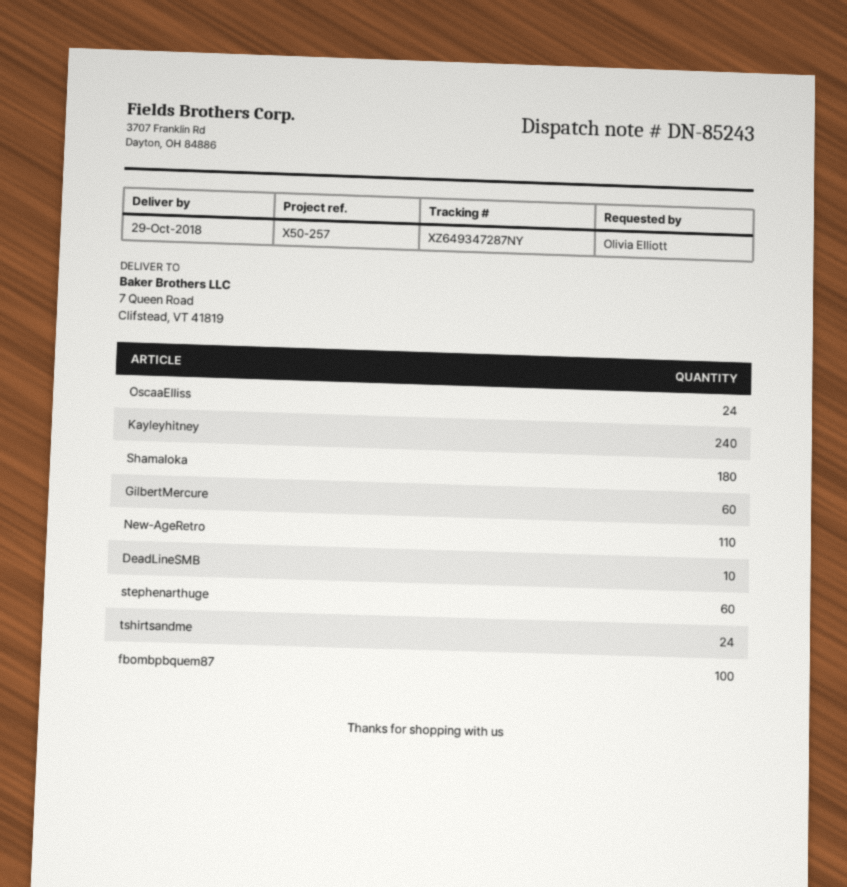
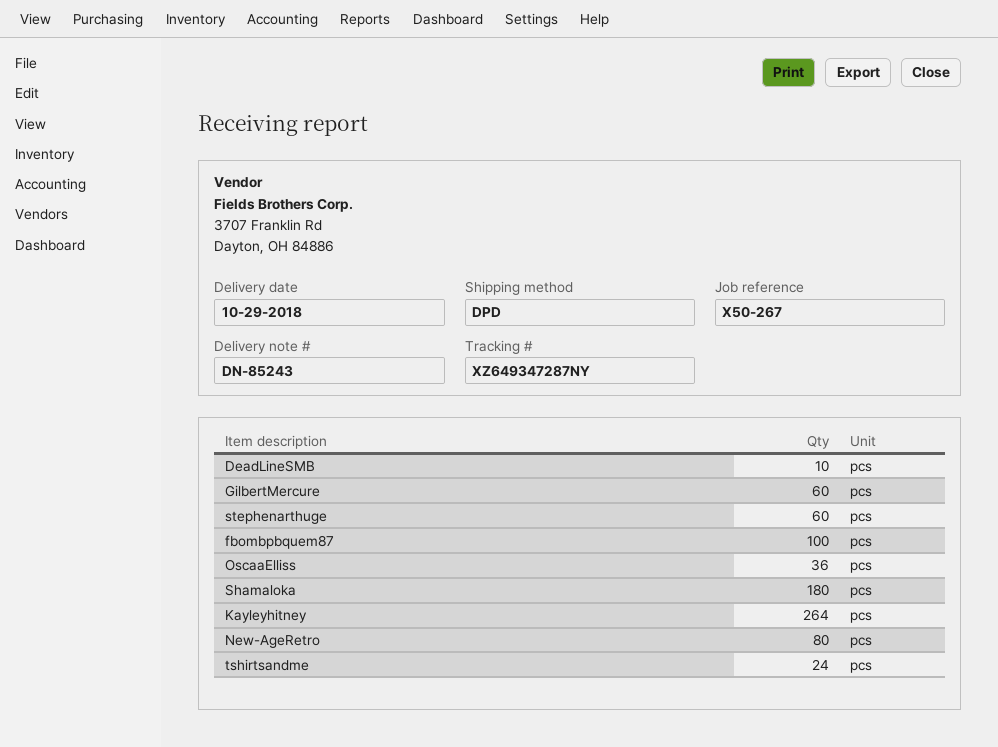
reference: X50-257 -> X50-267
OscaaElliss: 24 -> 36
Kayleyhitney: 240 -> 264
New-AgeRetro: 110 -> 80

